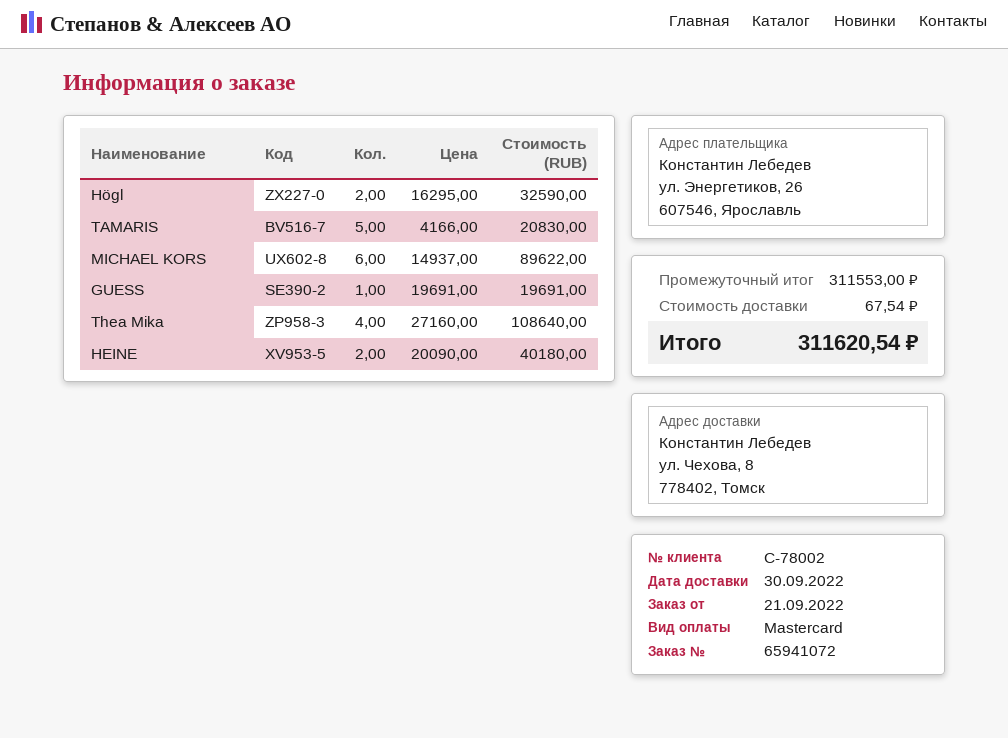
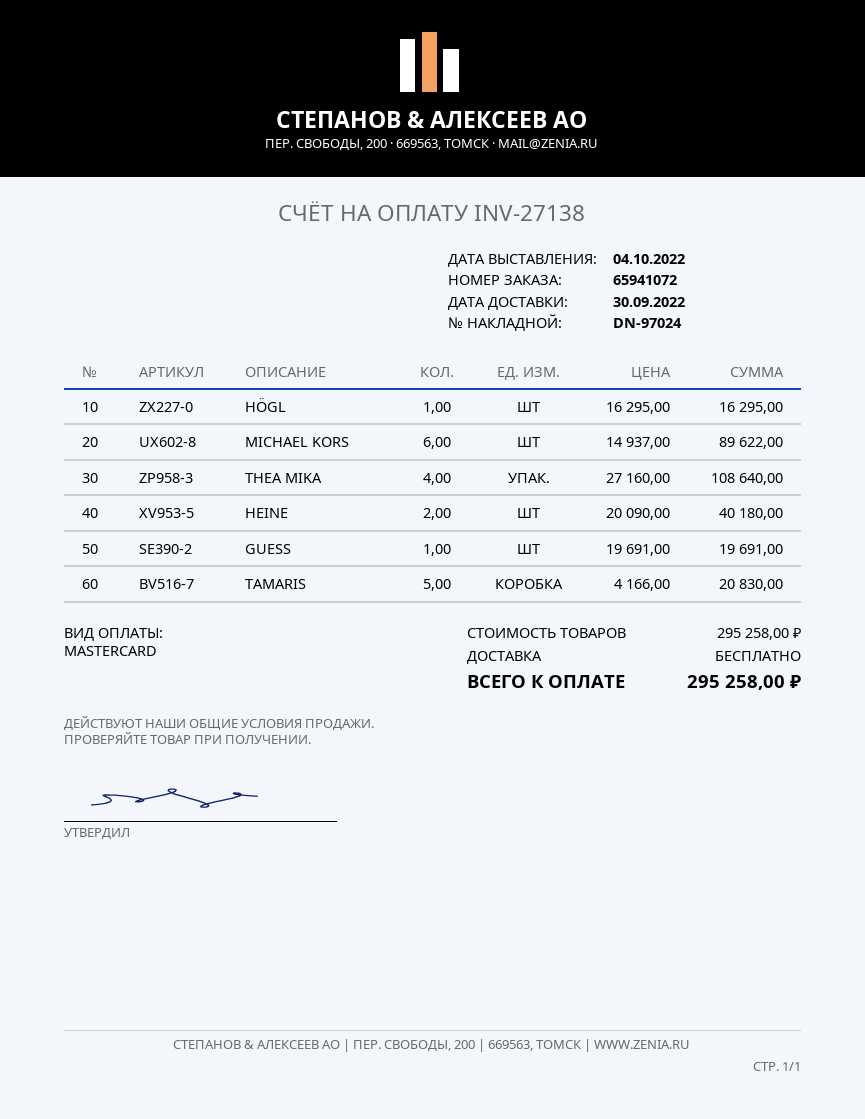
Högl: 2 x 16295.00 = 32590.00 -> 1 x 16295.00 = 16295.00
subtotal: 311553.00 -> 295258.00
shipping: 67.54 -> 0.00
total: 311620.54 -> 295258.00

